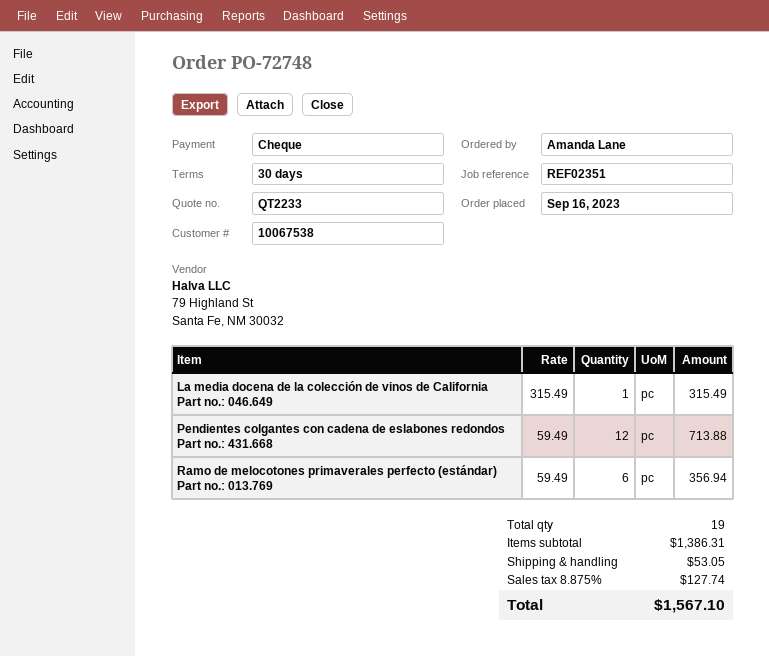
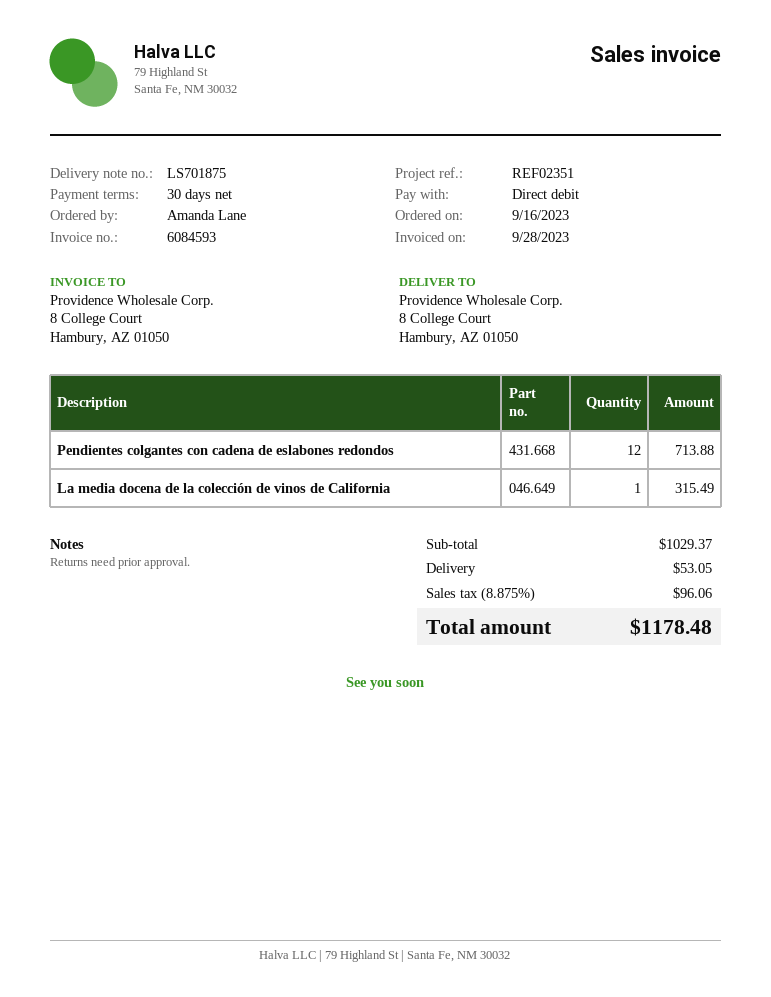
payment method: cheque -> direct debit
Ramo de melocotones primaverales perfecto (estándar): 6 for 356.94 -> none
subtotal: 1386.31 -> 1029.37
tax: 8.875% = 127.74 -> 8.875% = 96.06
total: 1567.10 -> 1178.48

